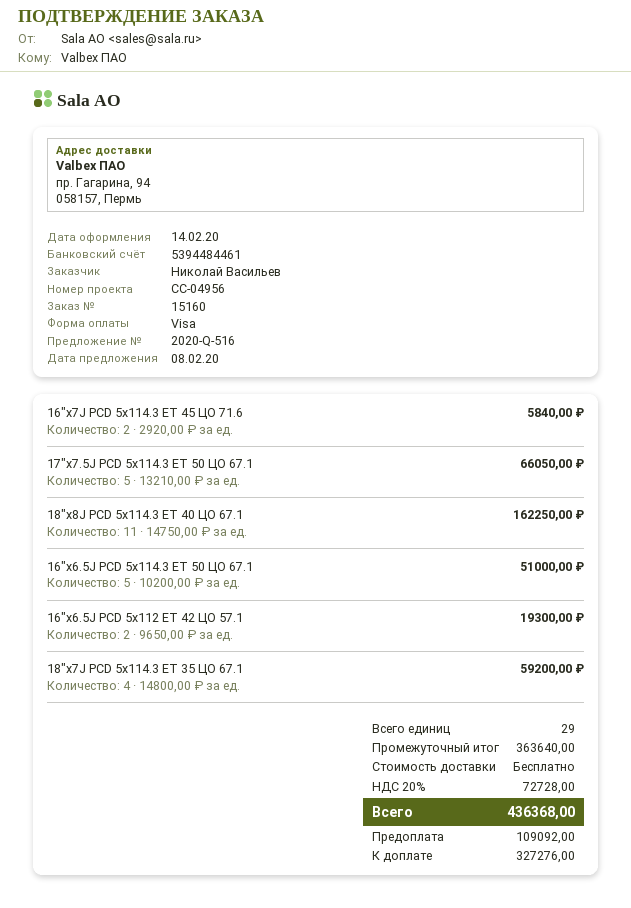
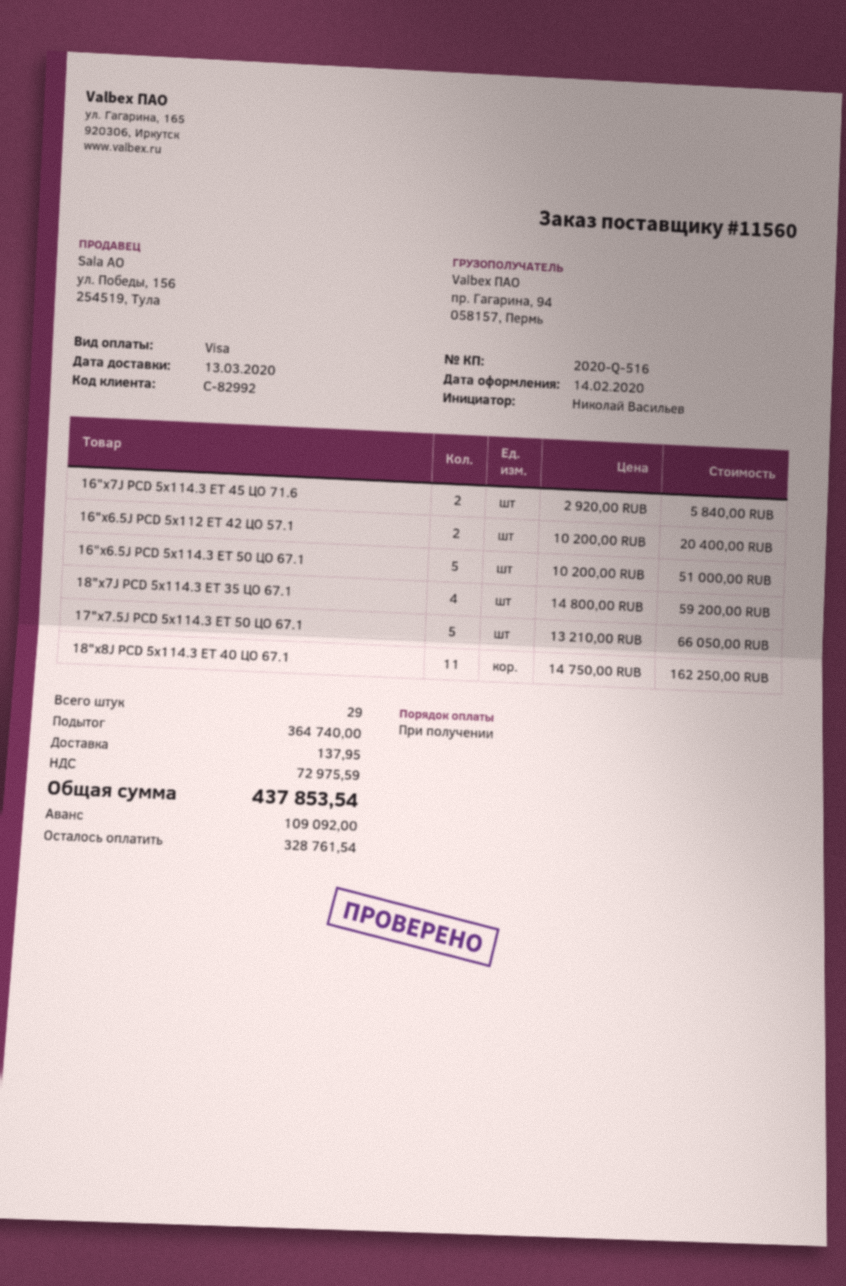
order number: 15160 -> 11560
16"x6.5J PCD 5x112 ЕТ 42 ЦО 57.1: 2 x 9650.00 = 19300.00 -> 2 x 10200.00 = 20400.00
subtotal: 363640.00 -> 364740.00
shipping: 0.00 -> 137.95
tax: 72728.00 -> 72975.59
total: 436368.00 -> 437853.54
balance: 327276.00 -> 328761.54

